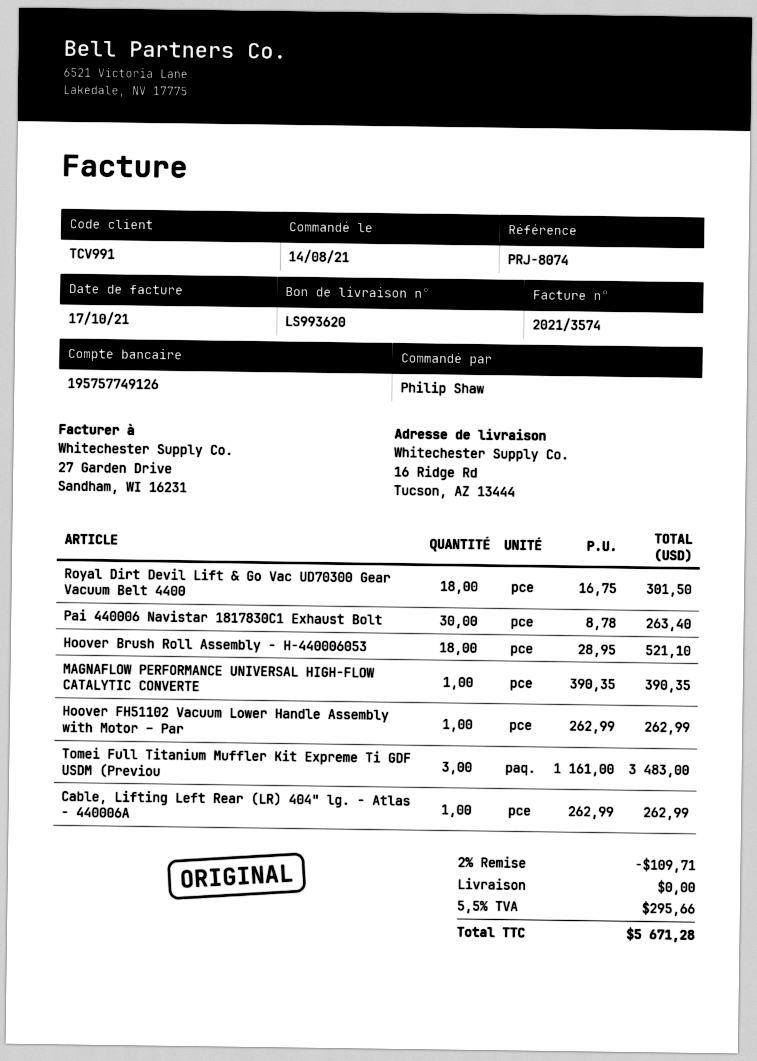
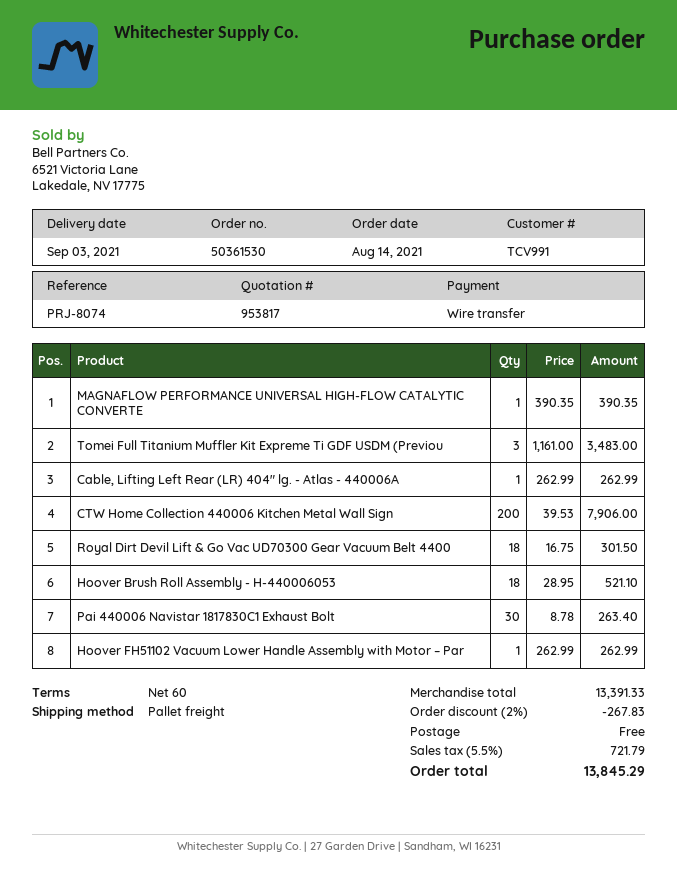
CTW Home Collection 440006 Kitchen Metal Wall Sign: none -> 200 x 39.53 = 7906.00
discount: 2% = 109.71 -> 2% = 267.83
tax: 5.5% = 295.66 -> 5.5% = 721.79
total: 5671.28 -> 13845.29

